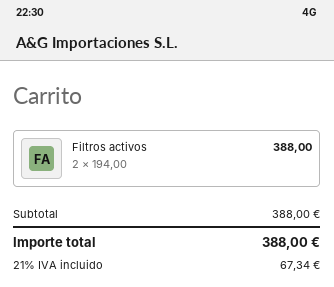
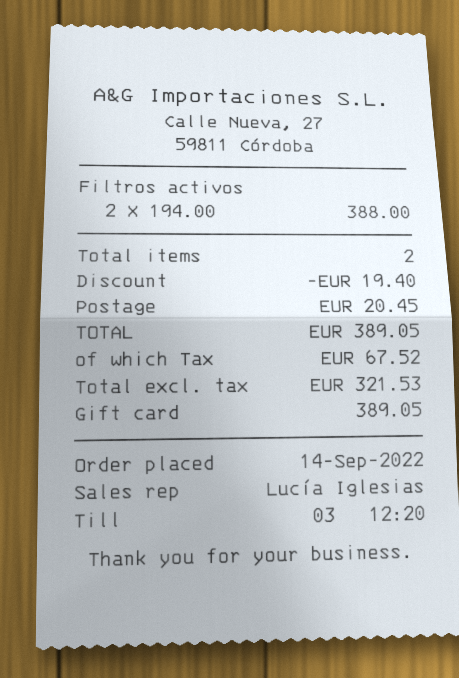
discount: none -> 19.40
shipping: none -> 20.45
tax: 67.34 -> 67.52
total: 388.00 -> 389.05

